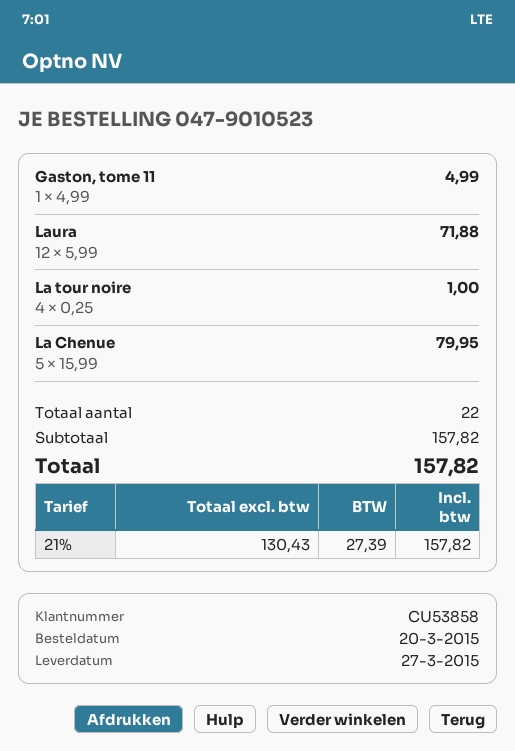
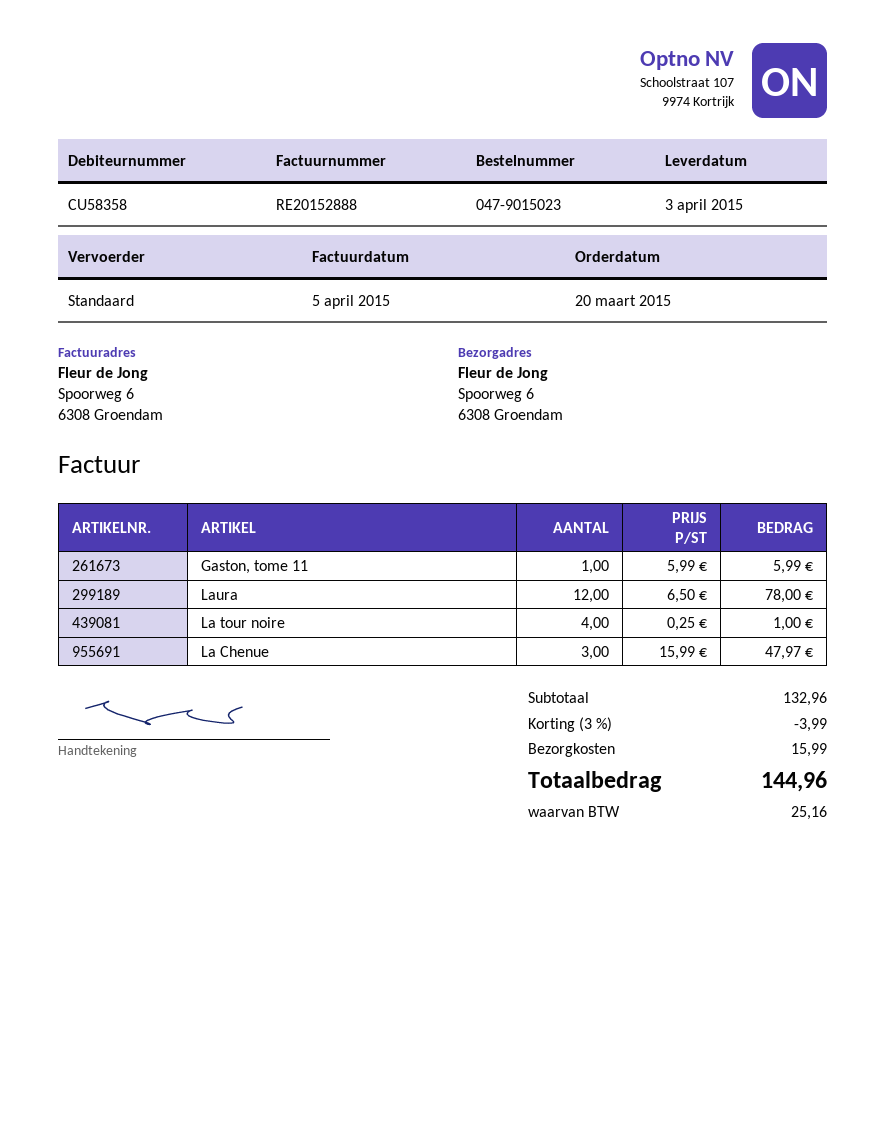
order number: 047-9010523 -> 047-9015023
delivery date: 2015-03-27 -> 2015-04-03
customer number: CU53858 -> CU58358
Gaston, tome 11: 1 x 4.99 = 4.99 -> 1 x 5.99 = 5.99
Laura: 12 x 5.99 = 71.88 -> 12 x 6.50 = 78.00
La Chenue: 5 x 15.99 = 79.95 -> 3 x 15.99 = 47.97
subtotal: 157.82 -> 132.96
discount: none -> 3% = 3.99
shipping: none -> 15.99
tax: 27.39 -> 25.16
total: 157.82 -> 144.96

